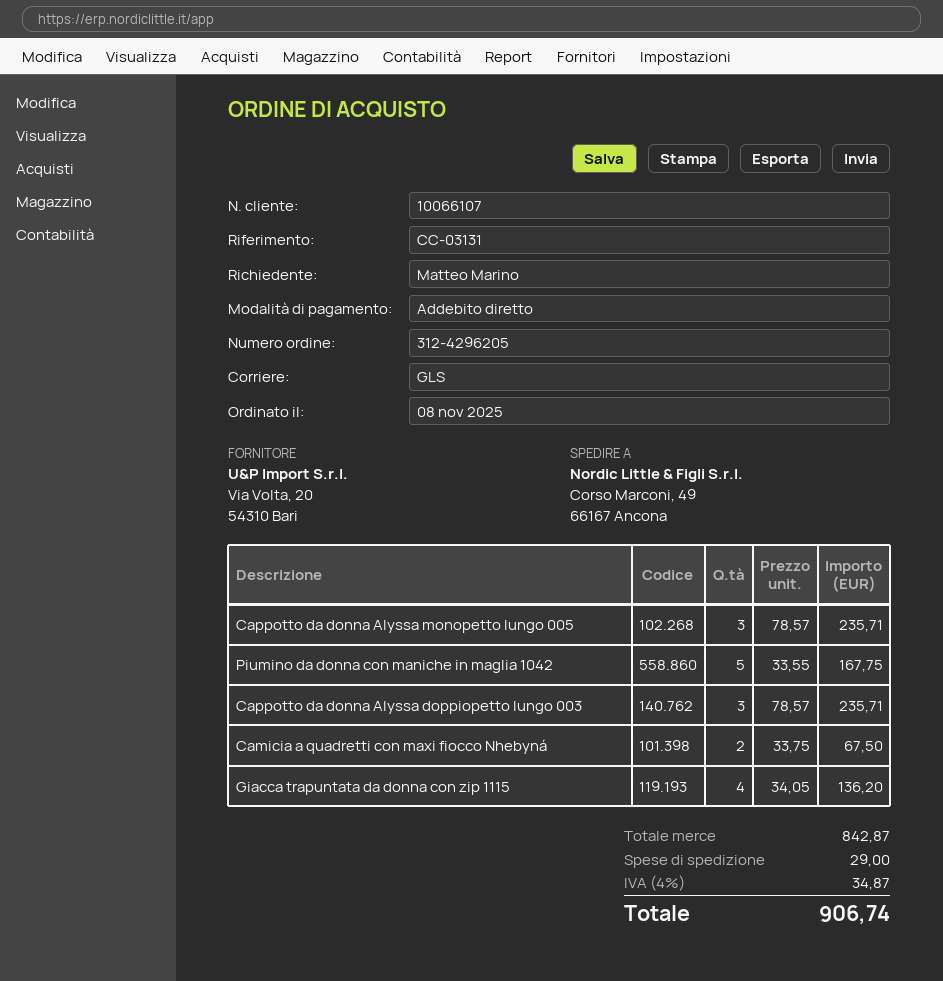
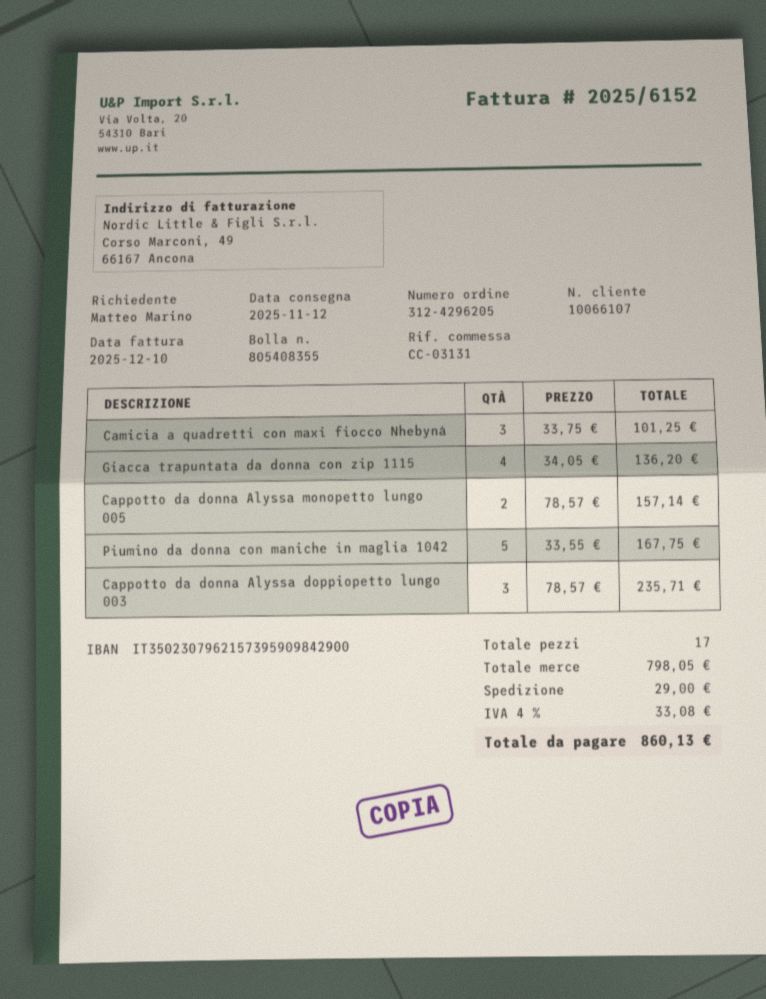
Cappotto da donna Alyssa monopetto lungo 005: 3 x 78.57 = 235.71 -> 2 x 78.57 = 157.14
Camicia a quadretti con maxi fiocco Nhebyná: 2 x 33.75 = 67.50 -> 3 x 33.75 = 101.25
subtotal: 842.87 -> 798.05
tax: 4% = 34.87 -> 4% = 33.08
total: 906.74 -> 860.13

